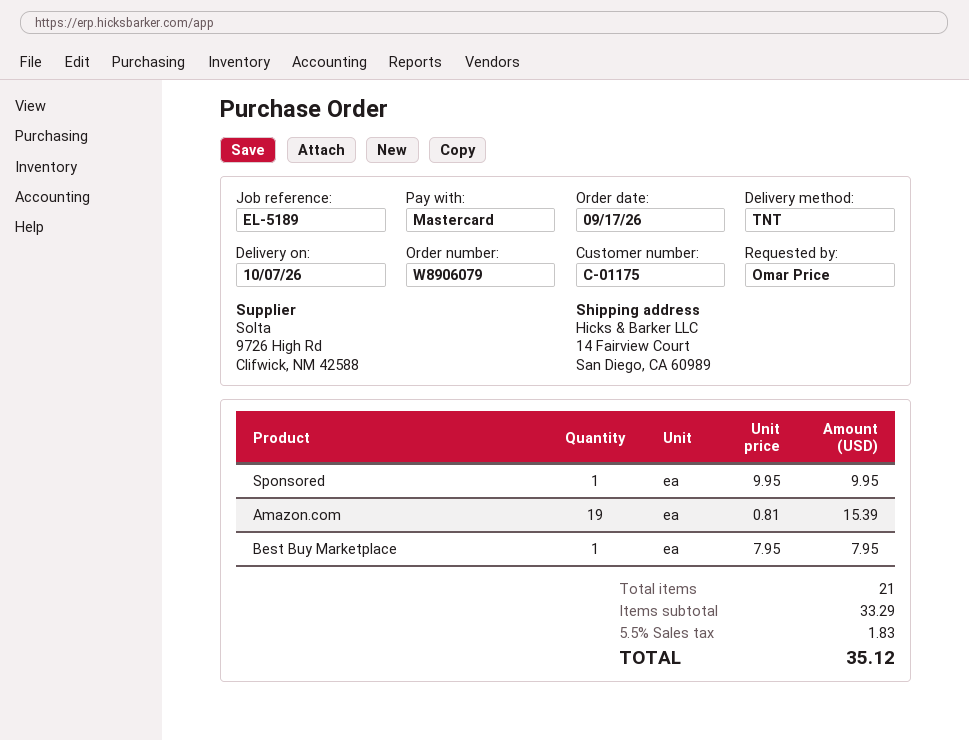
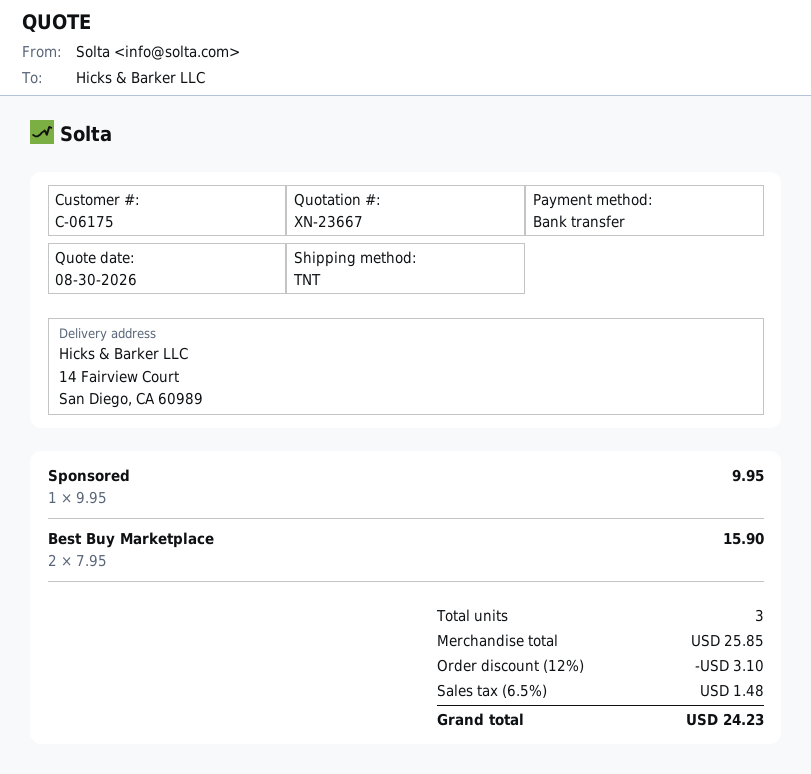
customer number: C-01175 -> C-06175
payment method: Mastercard -> bank transfer
Amazon.com: 19 x 0.81 = 15.39 -> none
Best Buy Marketplace: 1 x 7.95 = 7.95 -> 2 x 7.95 = 15.90
total quantity: 21 -> 3
subtotal: 33.29 -> 25.85
discount: none -> 12% = 3.10
tax: 5.5% = 1.83 -> 6.5% = 1.48
total: 35.12 -> 24.23

